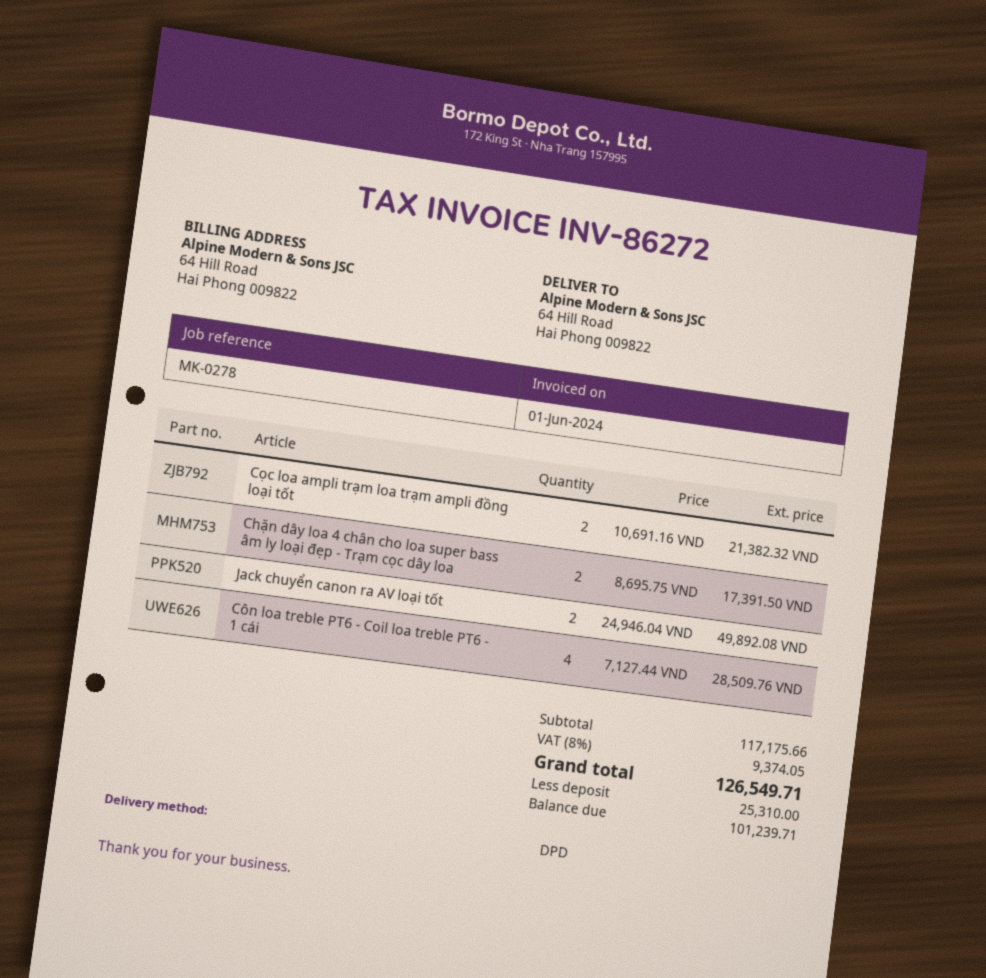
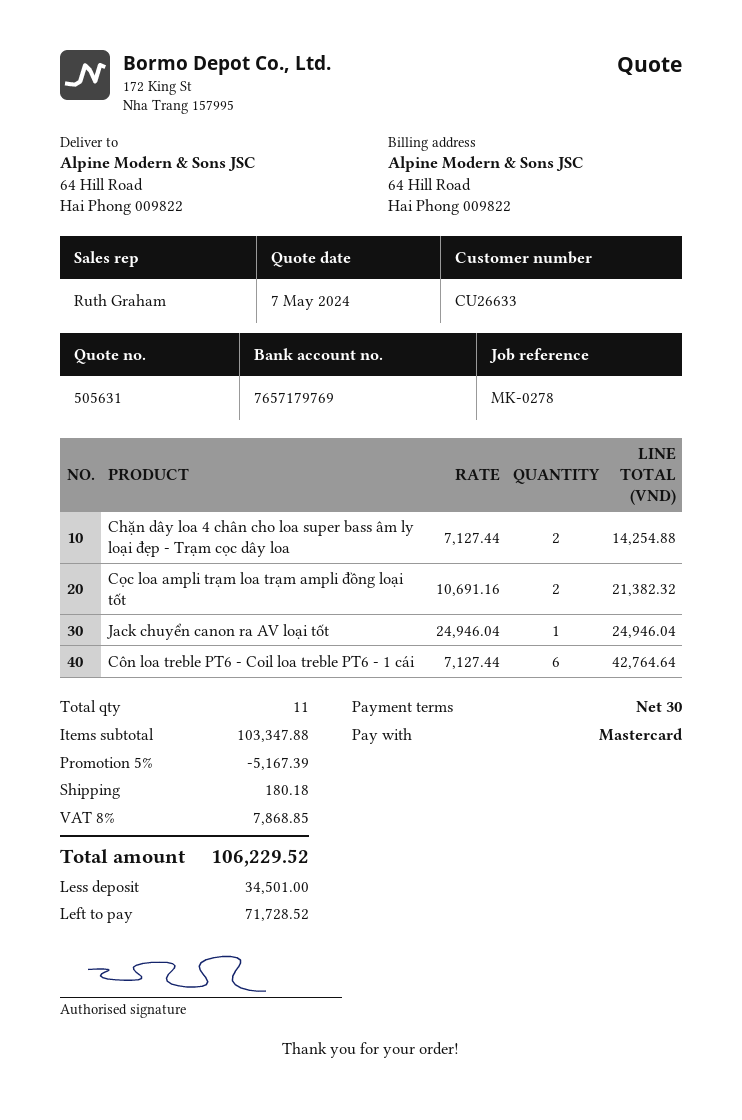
Chặn dây loa 4 chân cho loa super bass âm ly loại đẹp - Trạm cọc dây loa: 2 x 8695.75 = 17391.50 -> 2 x 7127.44 = 14254.88
Jack chuyển canon ra AV loại tốt: 2 x 24946.04 = 49892.08 -> 1 x 24946.04 = 24946.04
Côn loa treble PT6 - Coil loa treble PT6 - 1 cái: 4 x 7127.44 = 28509.76 -> 6 x 7127.44 = 42764.64
subtotal: 117175.66 -> 103347.88
discount: none -> 5% = 5167.39
shipping: none -> 180.18
tax: 8% = 9374.05 -> 8% = 7868.85
total: 126549.71 -> 106229.52
deposit: 25310.00 -> 34501.00
balance: 101239.71 -> 71728.52

